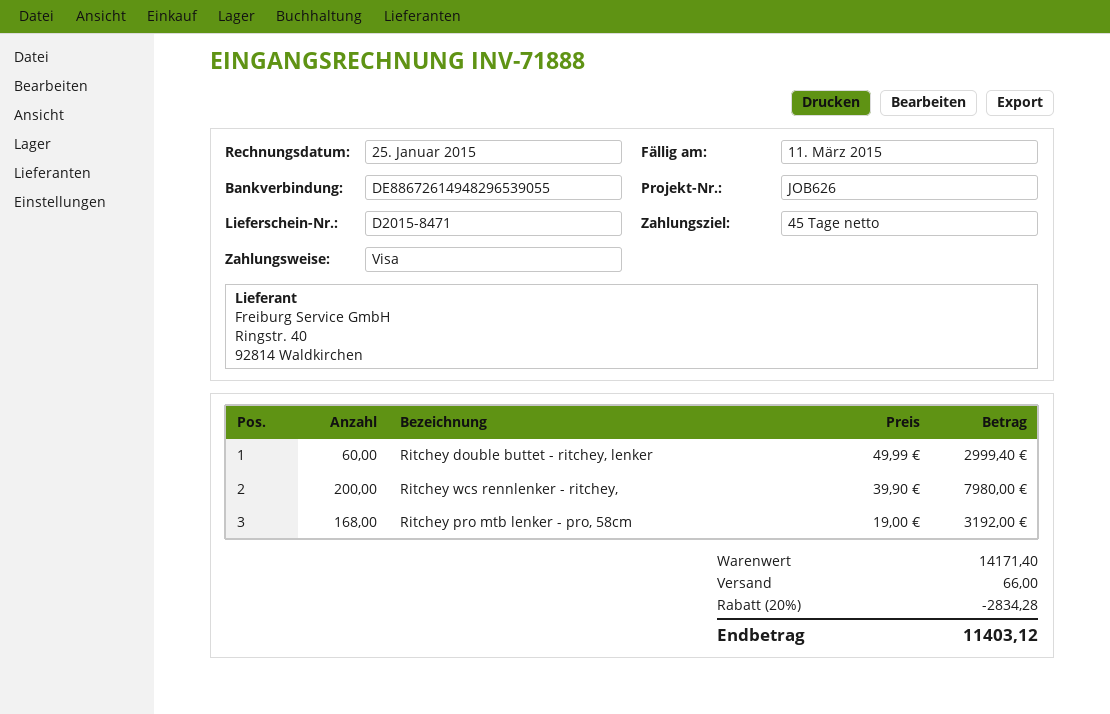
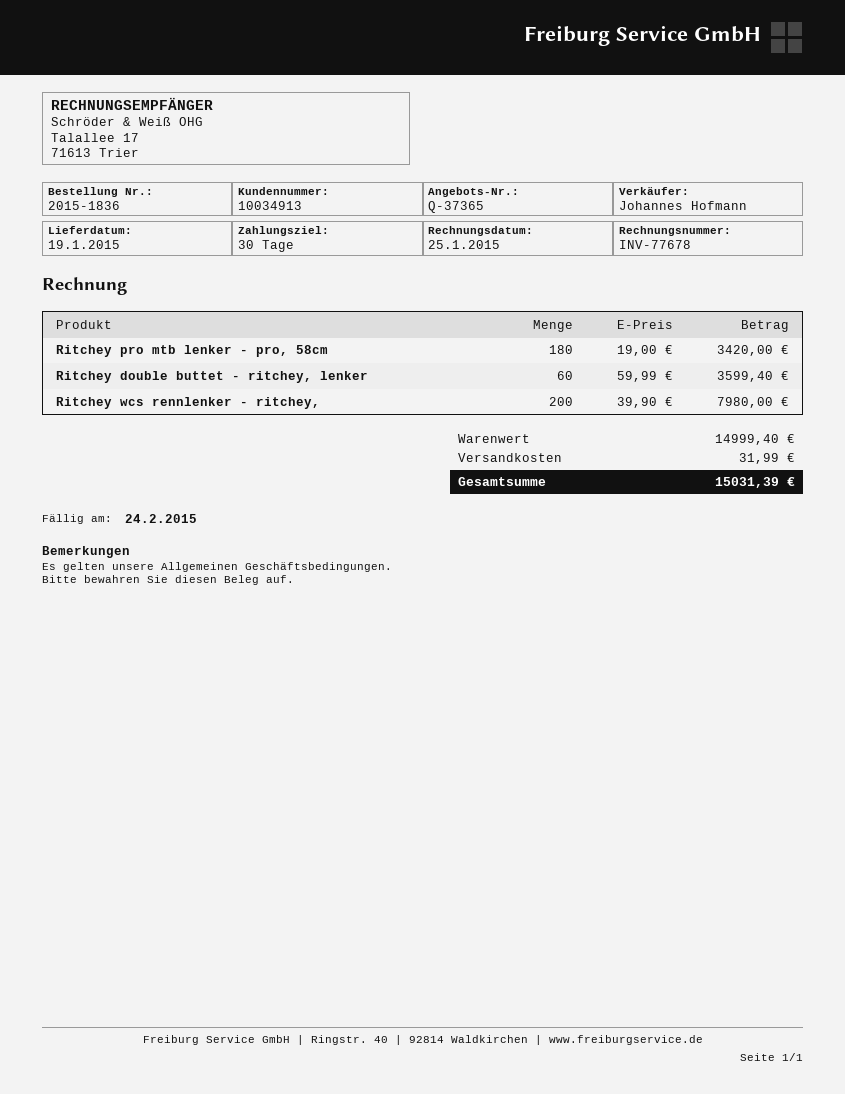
invoice number: INV-71888 -> INV-77678
payment terms: 45 days -> 30 days
due date: 2015-03-11 -> 2015-02-24
Ritchey double buttet - ritchey, lenker: 60 x 49.99 = 2999.40 -> 60 x 59.99 = 3599.40
Ritchey pro mtb lenker - pro, 58cm: 168 x 19.00 = 3192.00 -> 180 x 19.00 = 3420.00
subtotal: 14171.40 -> 14999.40
discount: 20% = 2834.28 -> none
shipping: 66.00 -> 31.99
total: 11403.12 -> 15031.39

